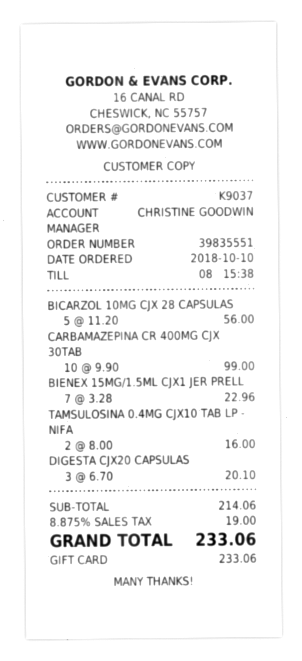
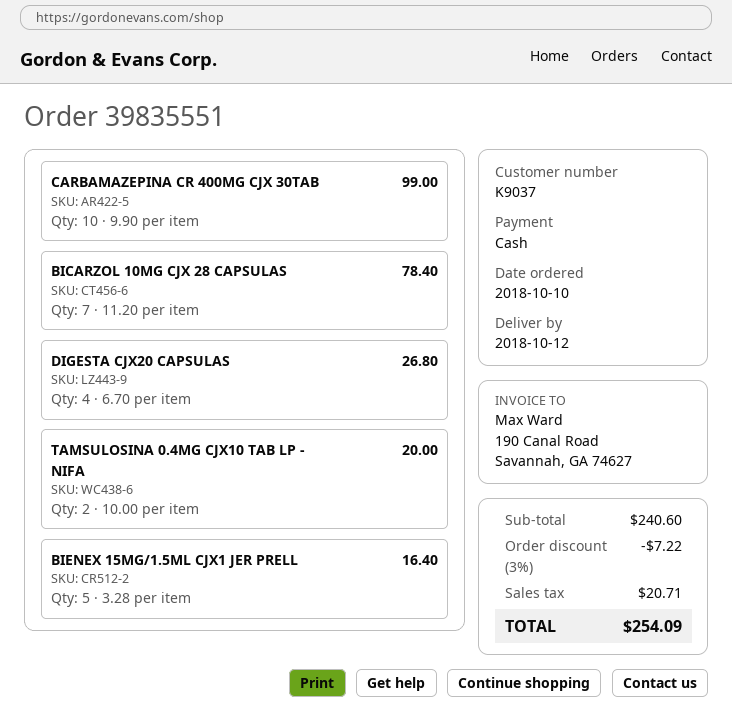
payment method: gift card -> cash
BICARZOL 10MG CJX 28 CAPSULAS: 5 x 11.20 = 56.00 -> 7 x 11.20 = 78.40
BIENEX 15MG/1.5ML CJX1 JER PRELL: 7 x 3.28 = 22.96 -> 5 x 3.28 = 16.40
TAMSULOSINA 0.4MG CJX10 TAB LP - NIFA: 2 x 8.00 = 16.00 -> 2 x 10.00 = 20.00
DIGESTA CJX20 CAPSULAS: 3 x 6.70 = 20.10 -> 4 x 6.70 = 26.80
subtotal: 214.06 -> 240.60
discount: none -> 3% = 7.22
tax: 19.00 -> 20.71
total: 233.06 -> 254.09

